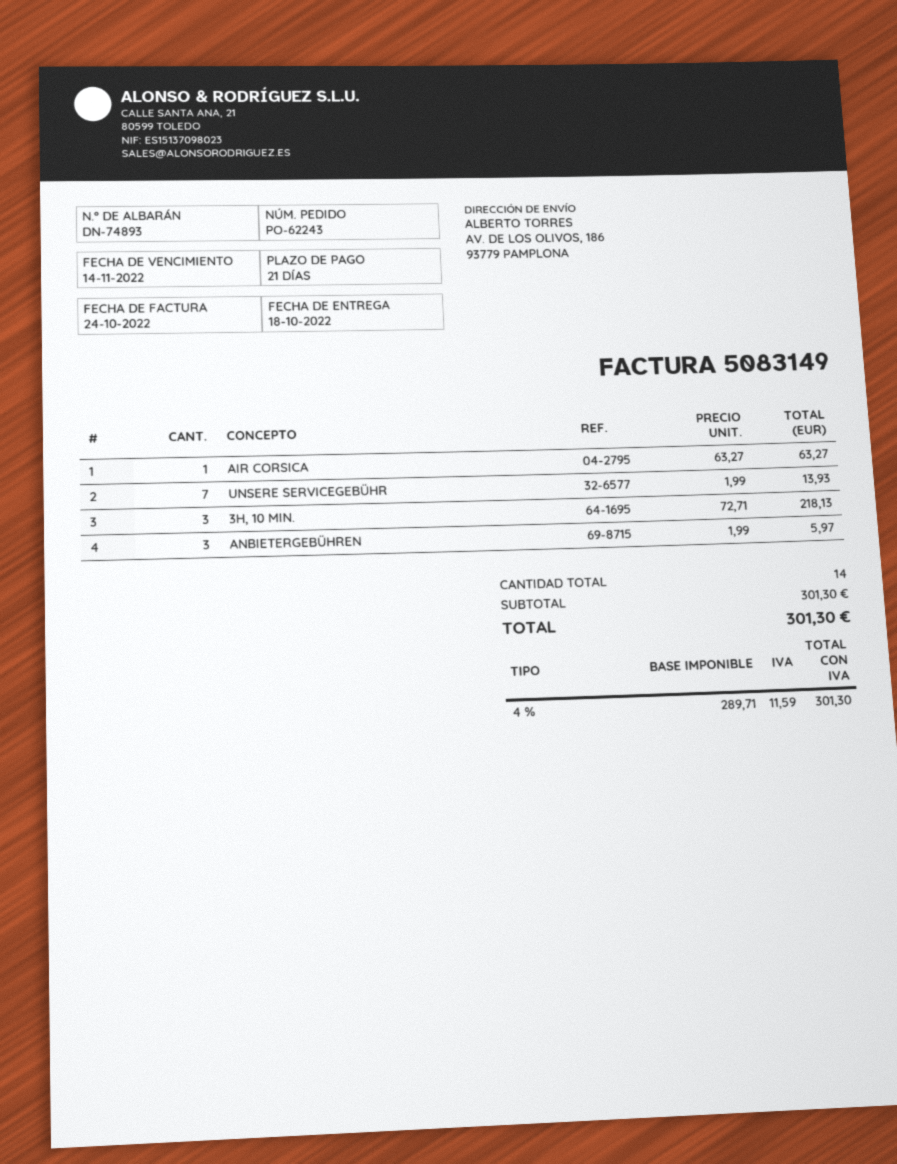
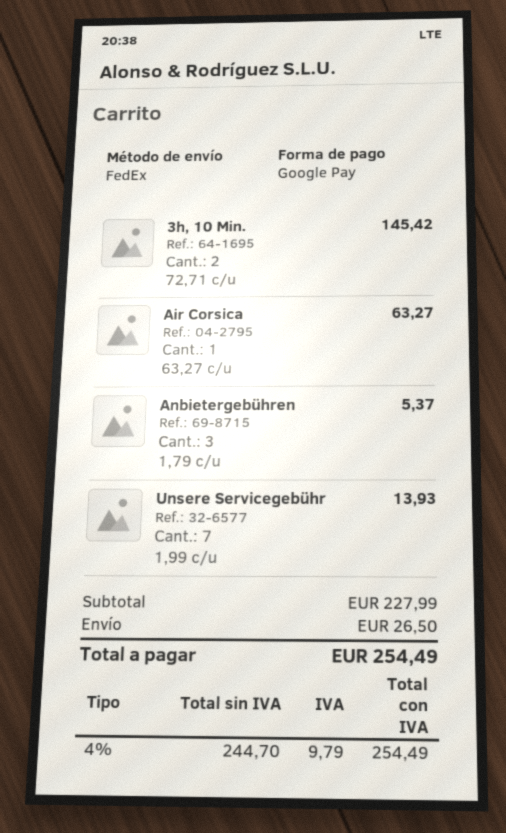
3H, 10 MIN.: 3 x 72.71 = 218.13 -> 2 x 72.71 = 145.42
ANBIETERGEBÜHREN: 3 x 1.99 = 5.97 -> 3 x 1.79 = 5.37
subtotal: 301.30 -> 227.99
shipping: none -> 26.50
net: 289.71 -> 244.70
tax: 4% = 11.59 -> 4% = 9.79
total: 301.30 -> 254.49

